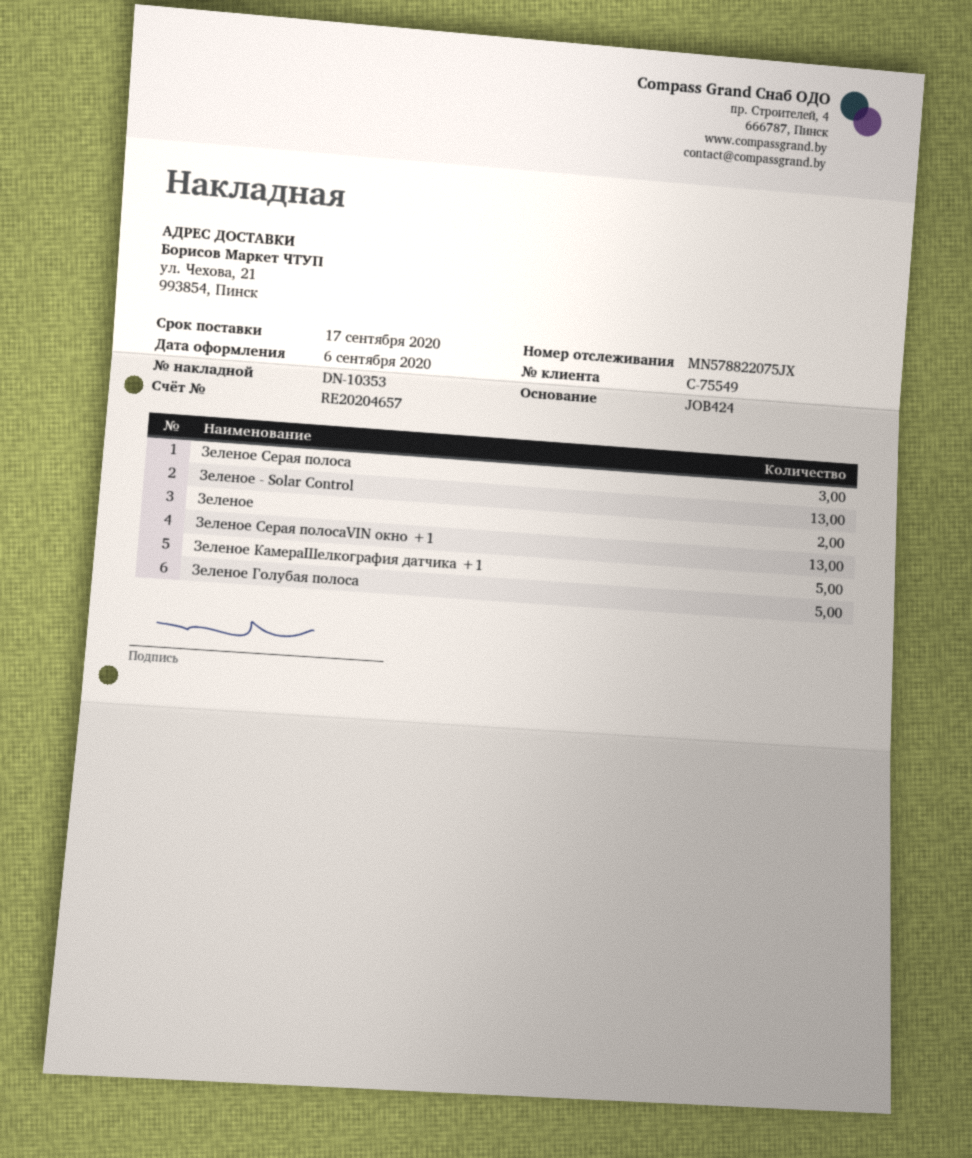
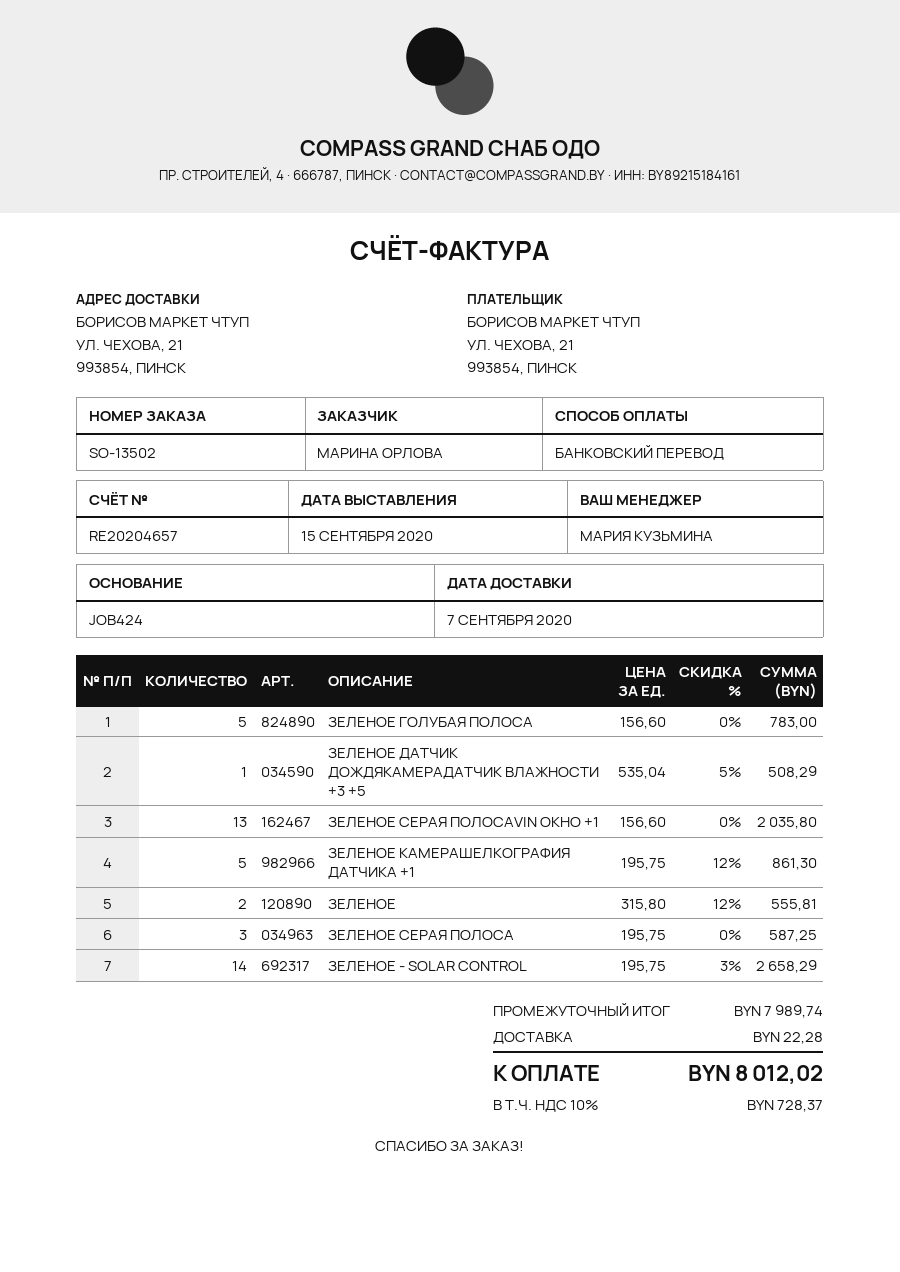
delivery date: 2020-09-17 -> 2020-09-07
Зеленое - Solar Control: 13 -> 14
ЗЕЛЕНОЕ ДАТЧИК ДОЖДЯКАМЕРАДАТЧИК ВЛАЖНОСТИ +3 +5: none -> 1

